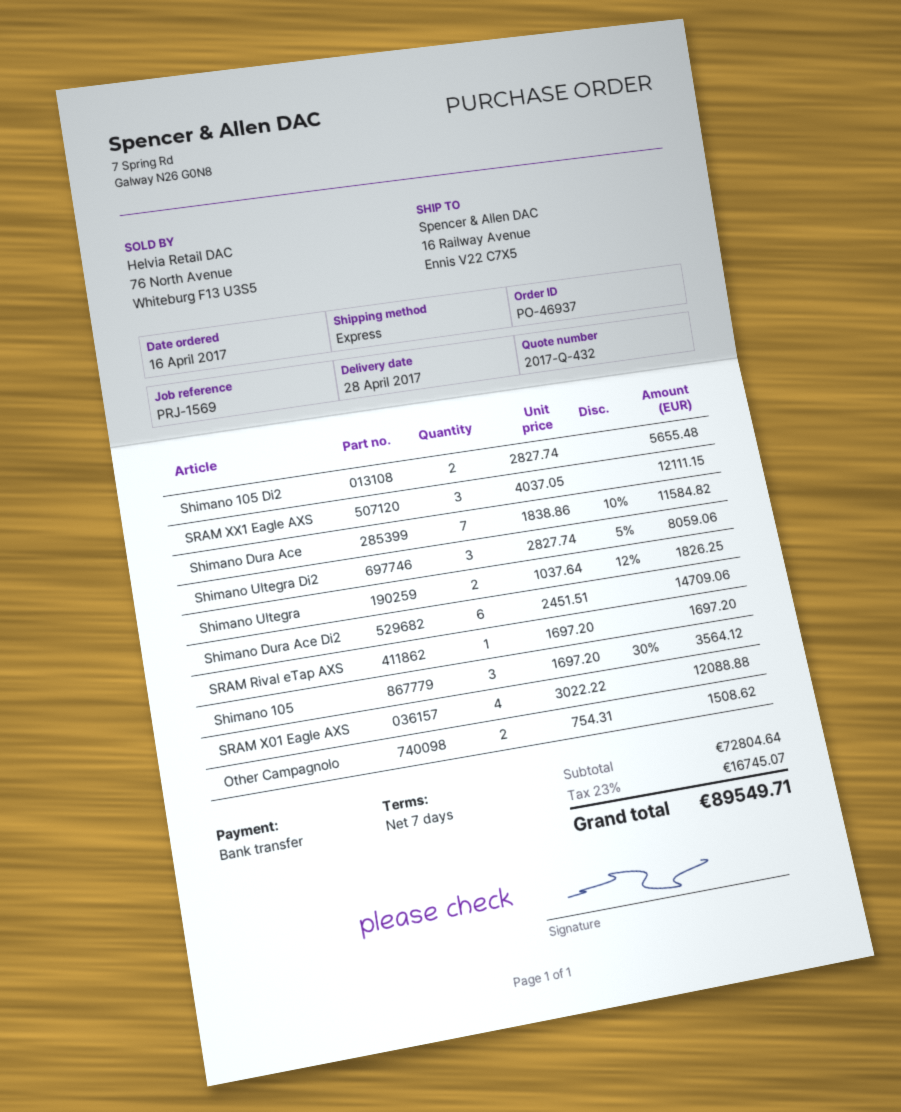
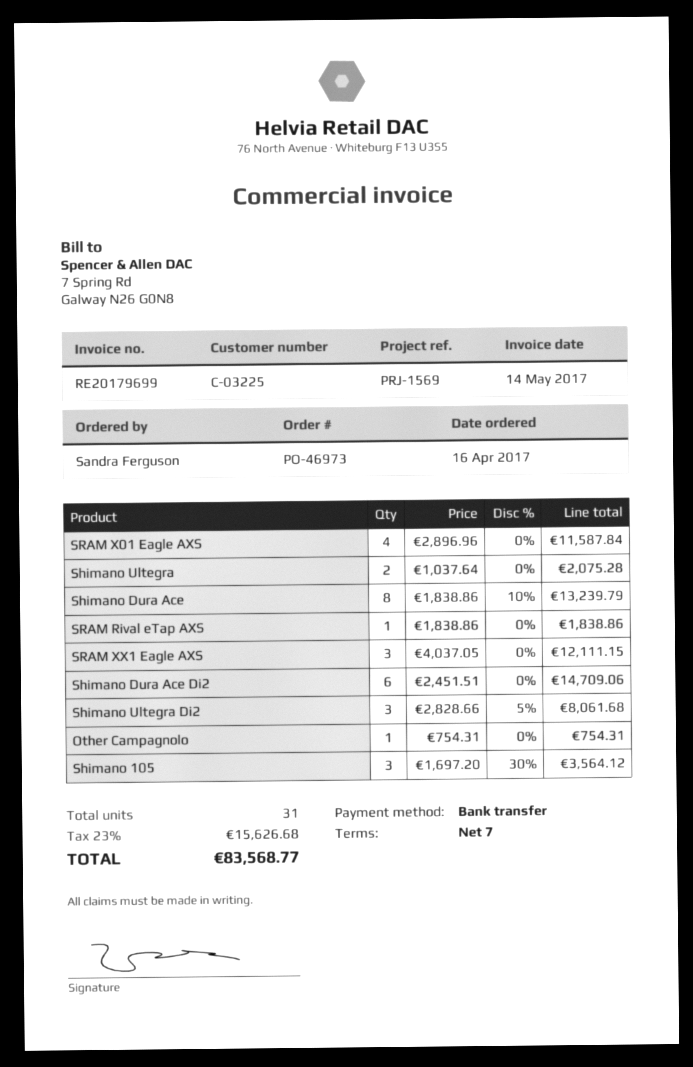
order number: PO-46937 -> PO-46973
Shimano 105 Di2: 2 x 2827.74 = 5655.48 -> none
Shimano Dura Ace: 7 x 1838.86 - 10% = 11584.82 -> 8 x 1838.86 - 10% = 13239.79
Shimano Ultegra Di2: 3 x 2827.74 - 5% = 8059.06 -> 3 x 2828.66 - 5% = 8061.68
Shimano Ultegra: 2 x 1037.64 - 12% = 1826.25 -> 2 x 1037.64 = 2075.28
SRAM Rival eTap AXS: 1 x 1697.20 = 1697.20 -> 1 x 1838.86 = 1838.86
SRAM X01 Eagle AXS: 4 x 3022.22 = 12088.88 -> 4 x 2896.96 = 11587.84
Other Campagnolo: 2 x 754.31 = 1508.62 -> 1 x 754.31 = 754.31
tax: 23% = 16745.07 -> 23% = 15626.68
total: 89549.71 -> 83568.77

